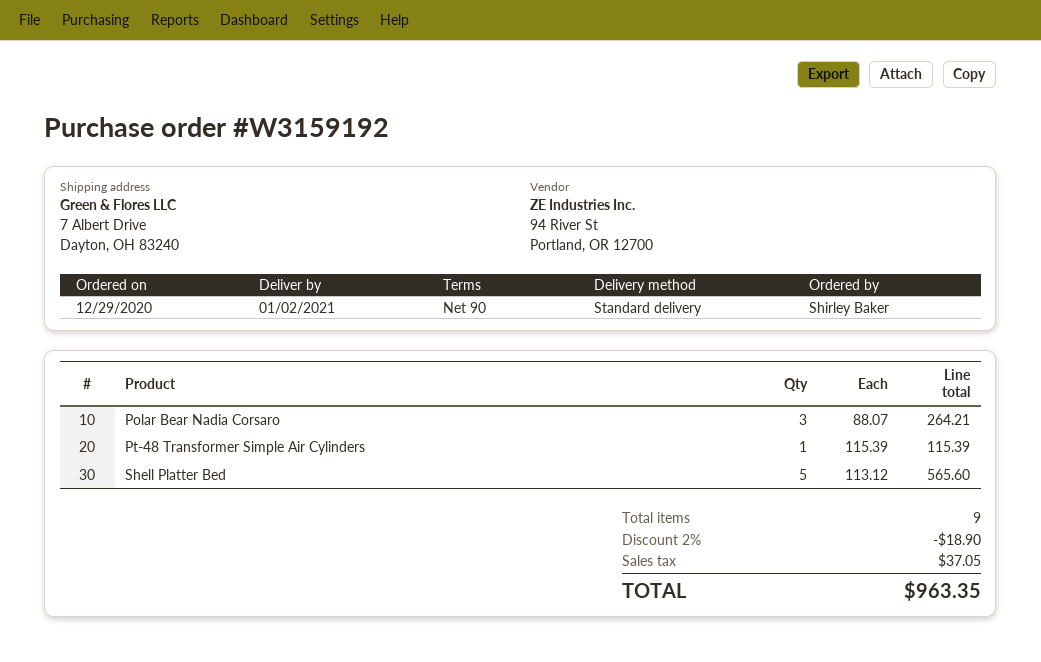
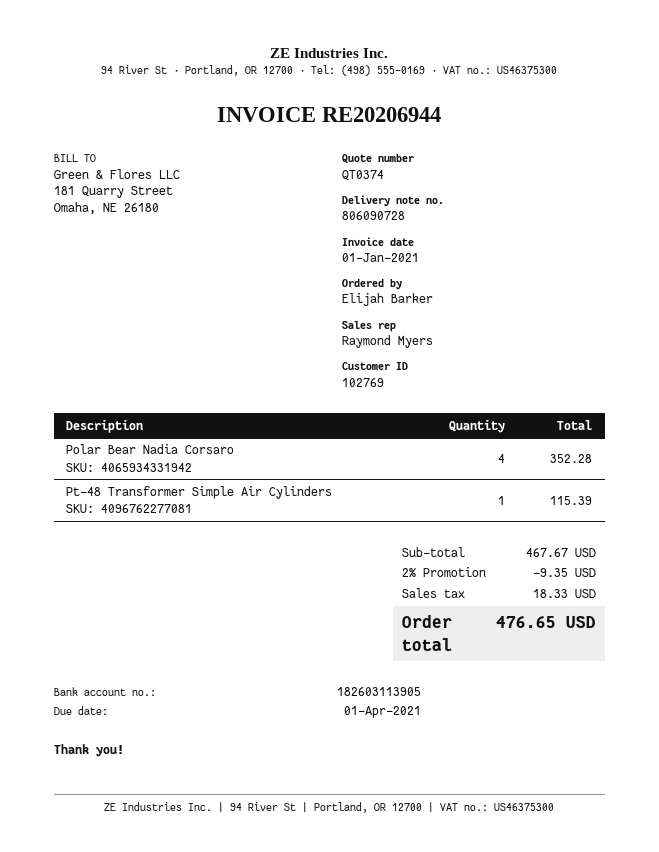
ordered by: Shirley Baker -> Elijah Barker
Polar Bear Nadia Corsaro: 3 for 264.21 -> 4 for 352.28
Shell Platter Bed: 5 for 565.60 -> none
discount: 2% = 18.90 -> 2% = 9.35
tax: 37.05 -> 18.33
total: 963.35 -> 476.65

